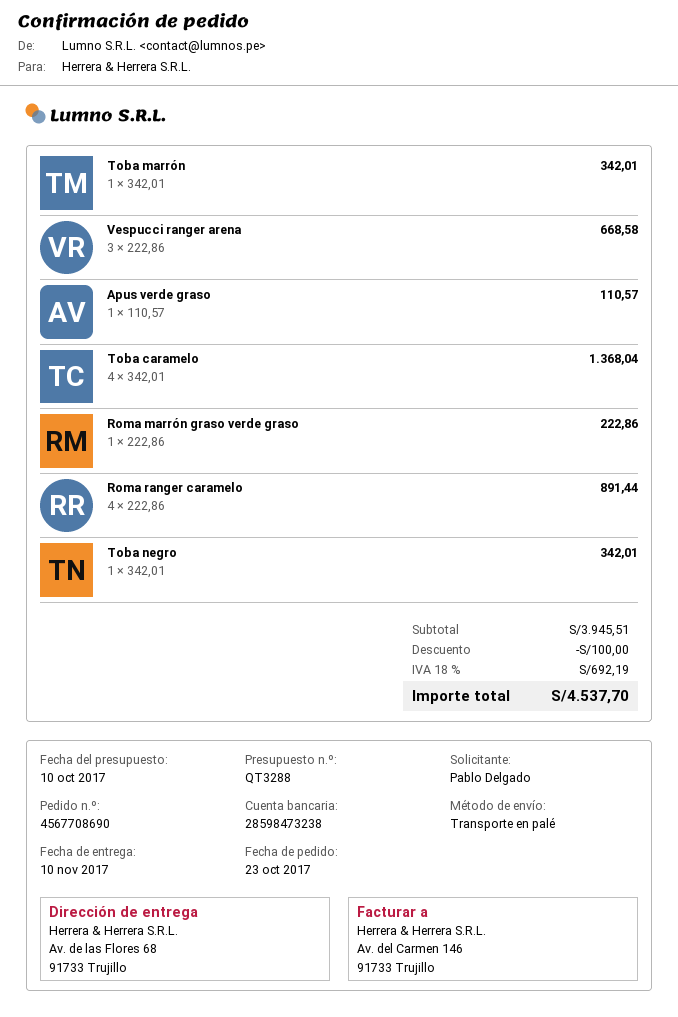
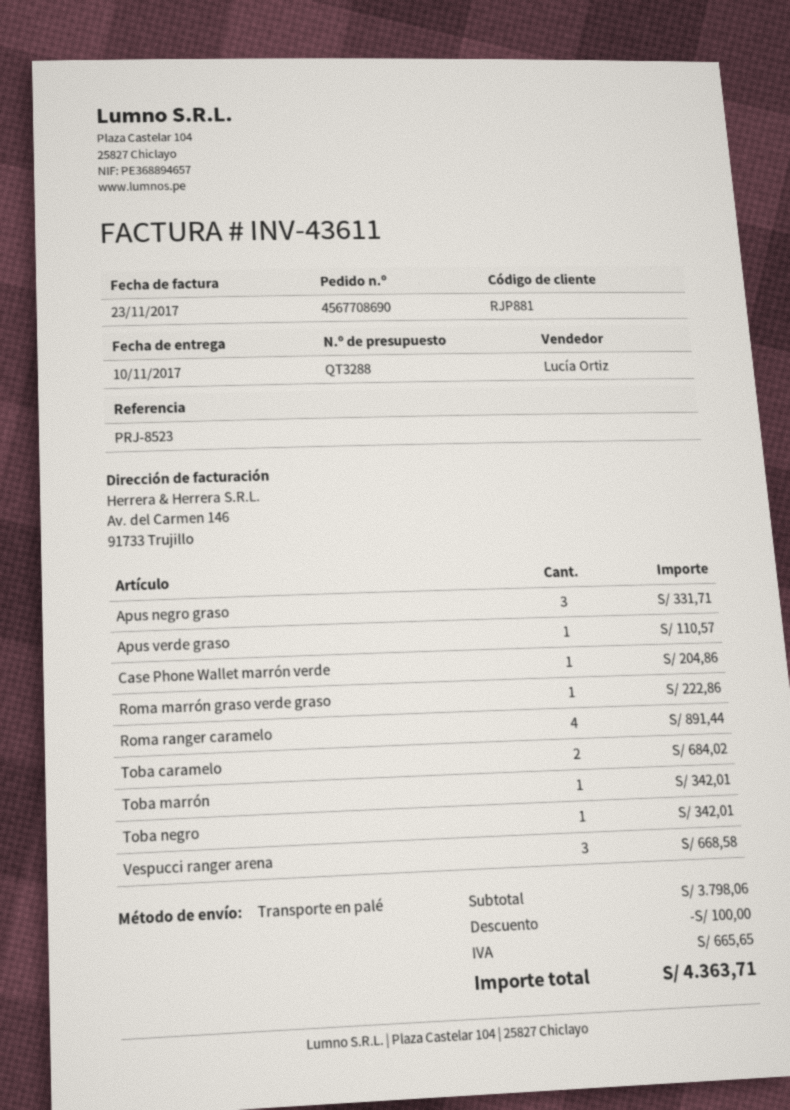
Toba caramelo: 4 for 1368.04 -> 2 for 684.02
Apus negro graso: none -> 3 for 331.71
Case Phone Wallet marrón verde: none -> 1 for 204.86
subtotal: 3945.51 -> 3798.06
tax: 692.19 -> 665.65
total: 4537.70 -> 4363.71

